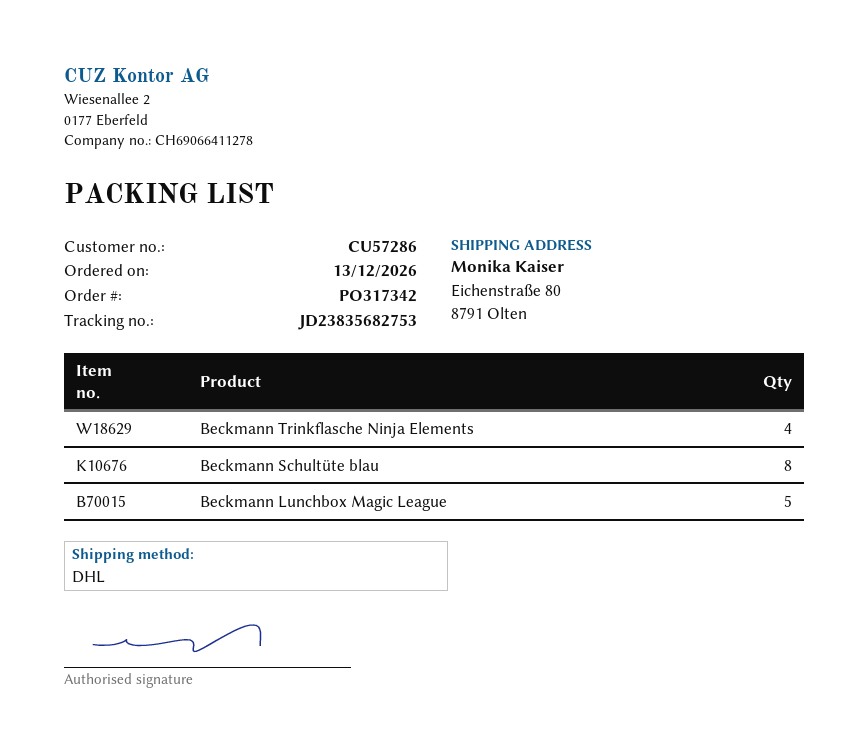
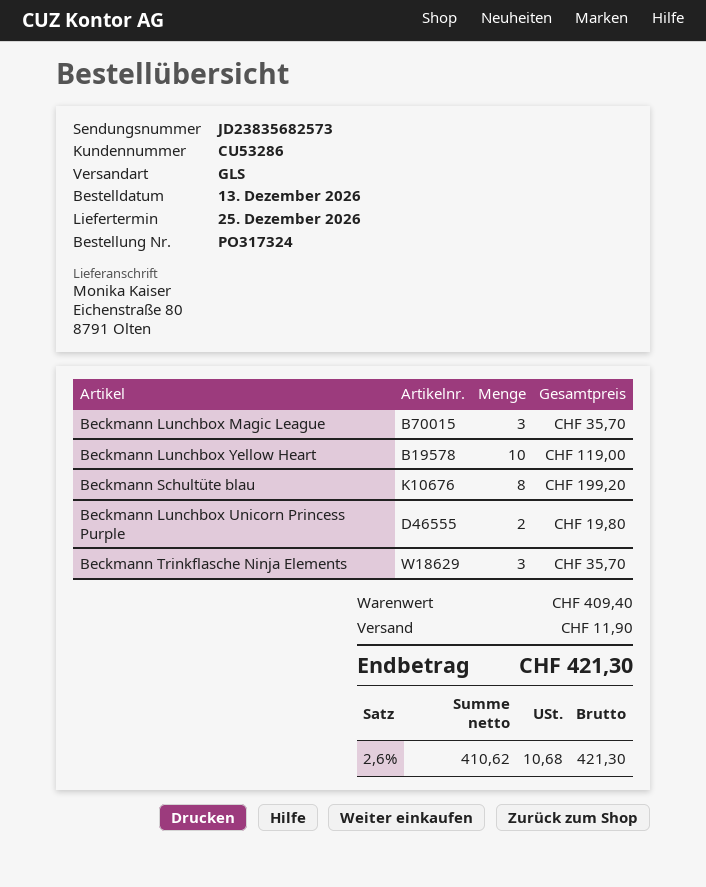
order number: PO317342 -> PO317324
customer number: CU57286 -> CU53286
shipping method: DHL -> GLS
tracking number: JD23835682753 -> JD23835682573
Beckmann Trinkflasche Ninja Elements: 4 -> 3
Beckmann Lunchbox Magic League: 5 -> 3
Beckmann Lunchbox Yellow Heart: none -> 10
Beckmann Lunchbox Unicorn Princess Purple: none -> 2

